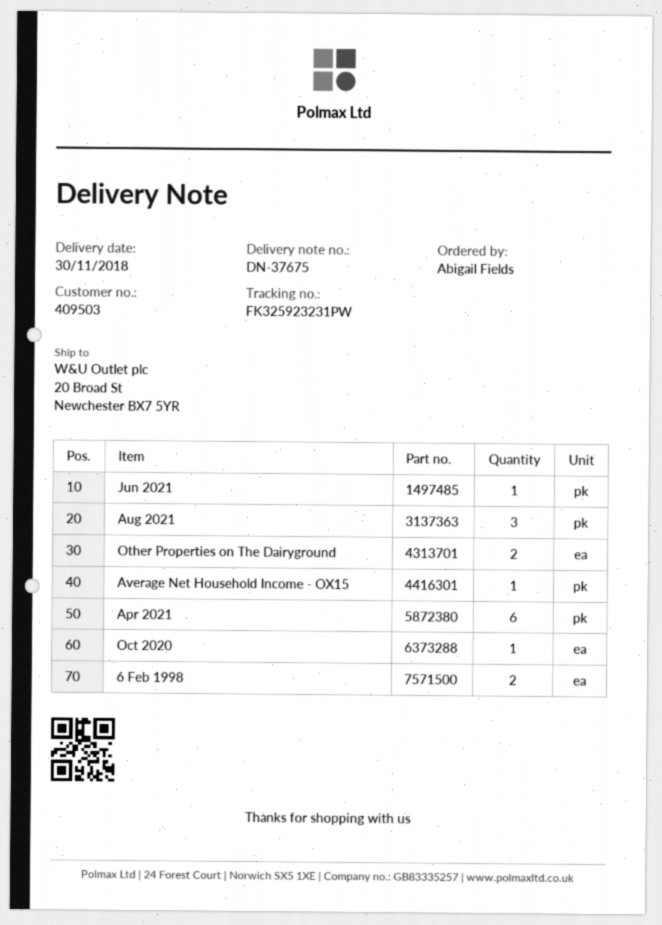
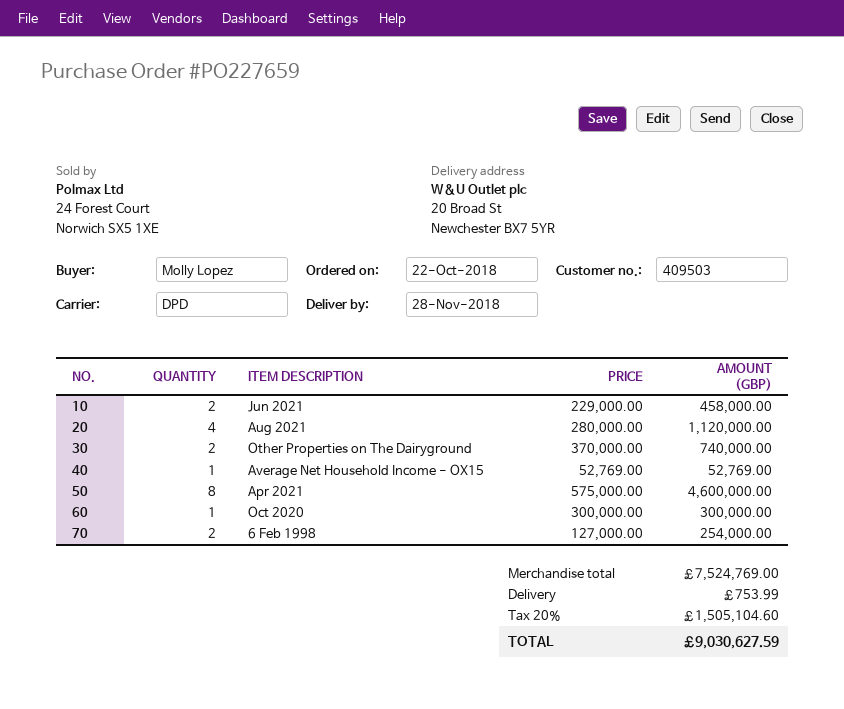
delivery date: 2018-11-30 -> 2018-11-28
ordered by: Abigail Fields -> Molly Lopez
Jun 2021: 1 -> 2
Aug 2021: 3 -> 4
Apr 2021: 6 -> 8

